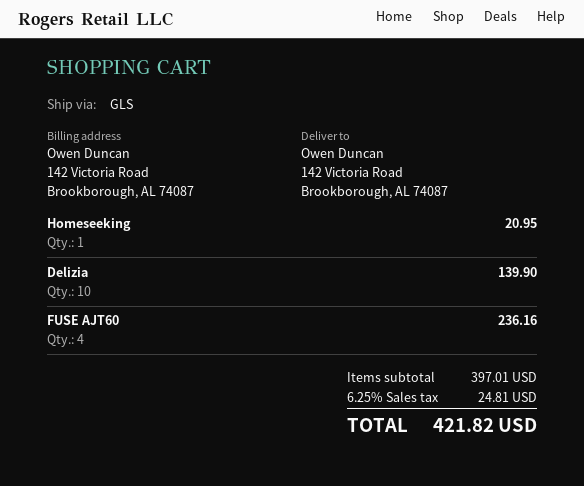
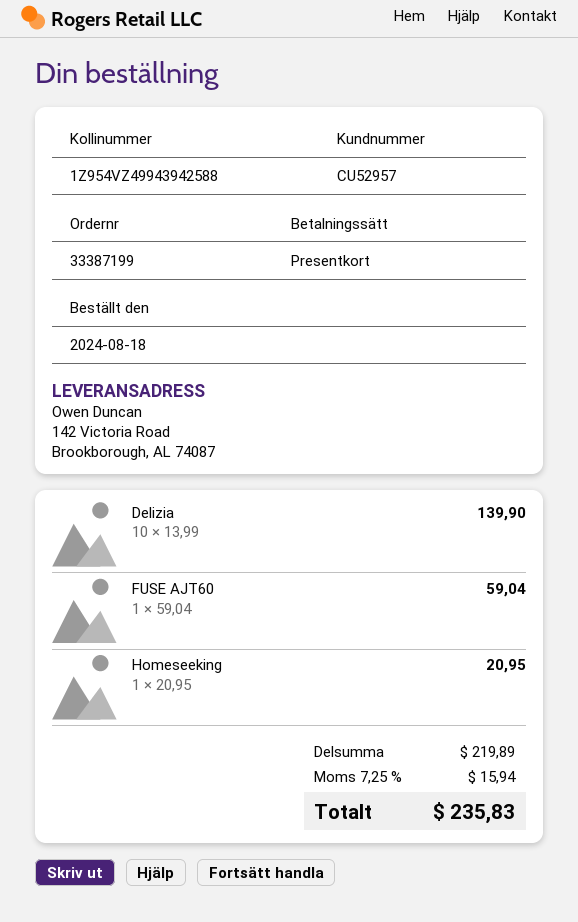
FUSE AJT60: 4 for 236.16 -> 1 for 59.04
subtotal: 397.01 -> 219.89
tax: 6.25% = 24.81 -> 7.25% = 15.94
total: 421.82 -> 235.83

